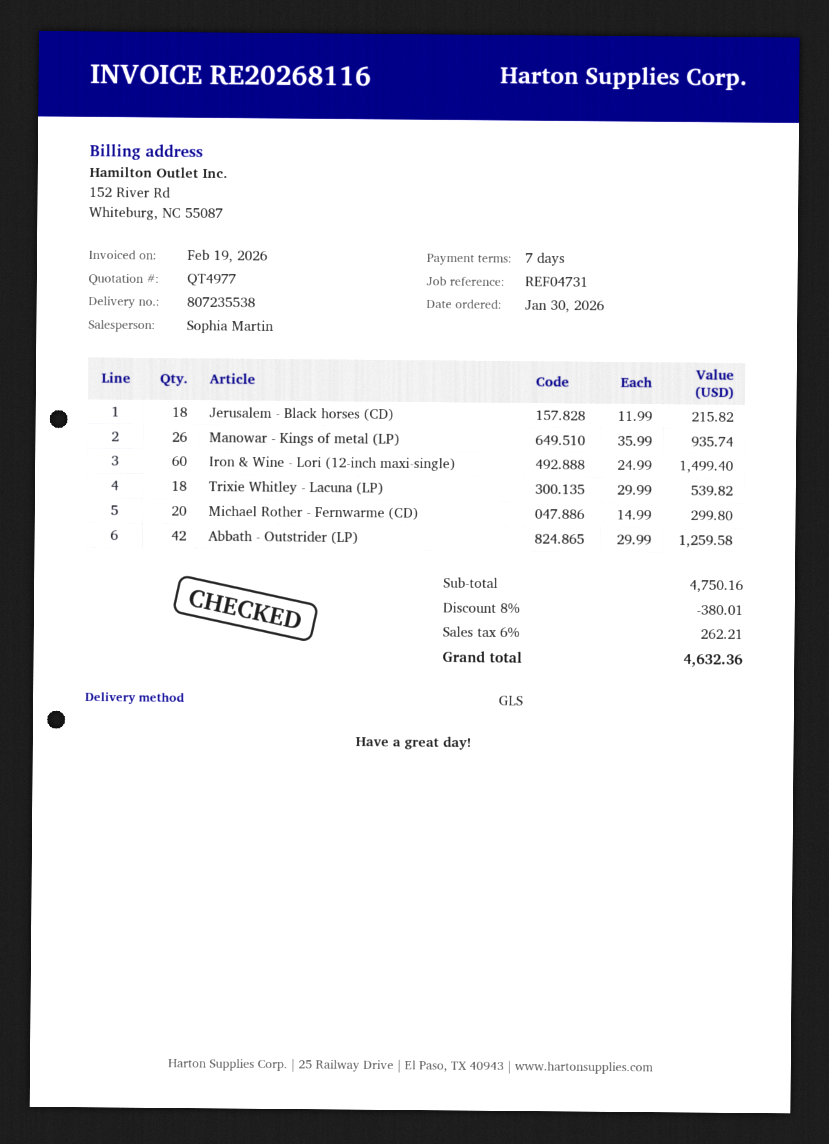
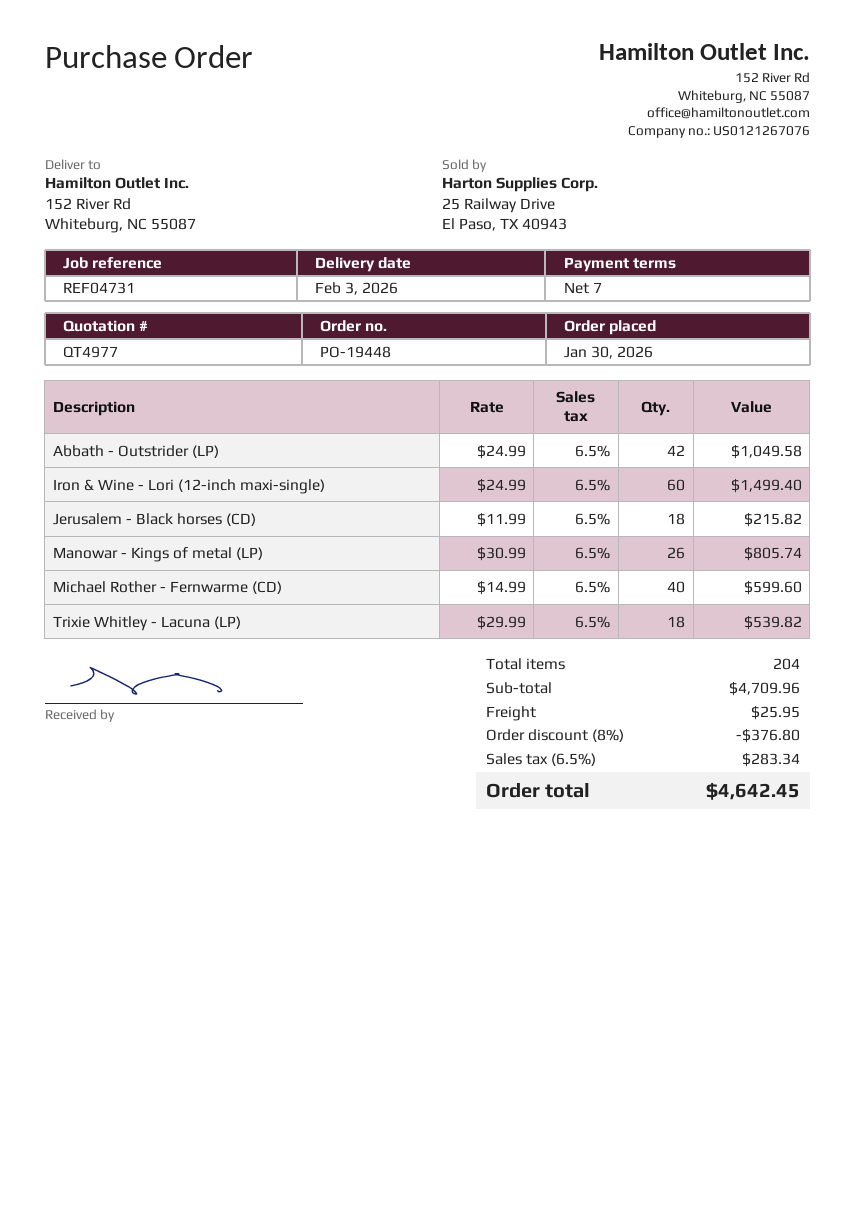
Manowar - Kings of metal (LP): 26 x 35.99 = 935.74 -> 26 x 30.99 = 805.74
Michael Rother - Fernwarme (CD): 20 x 14.99 = 299.80 -> 40 x 14.99 = 599.60
Abbath - Outstrider (LP): 42 x 29.99 = 1259.58 -> 42 x 24.99 = 1049.58
subtotal: 4750.16 -> 4709.96
discount: 8% = 380.01 -> 8% = 376.80
shipping: none -> 25.95
tax: 6% = 262.21 -> 6.5% = 283.34
total: 4632.36 -> 4642.45

